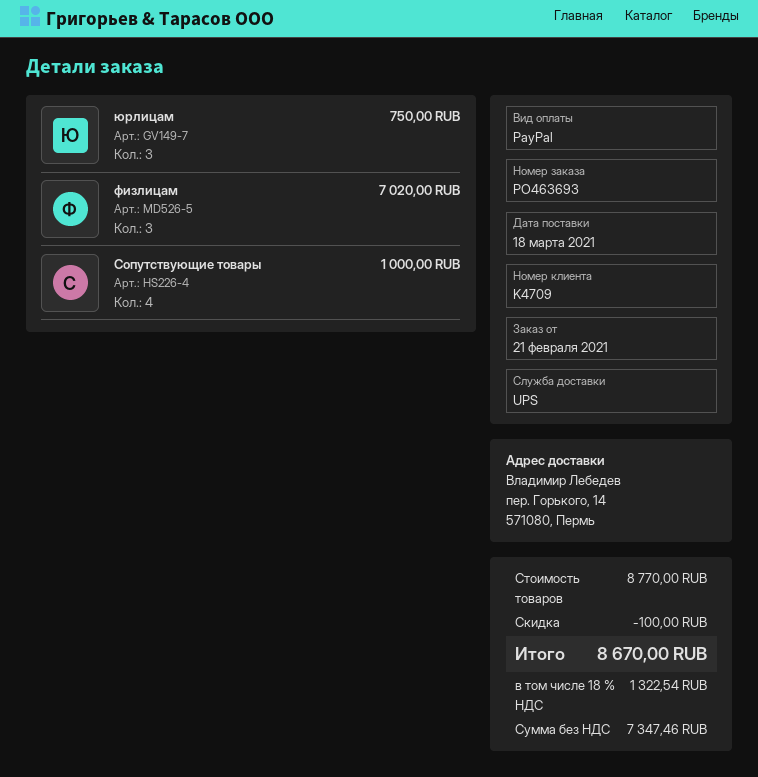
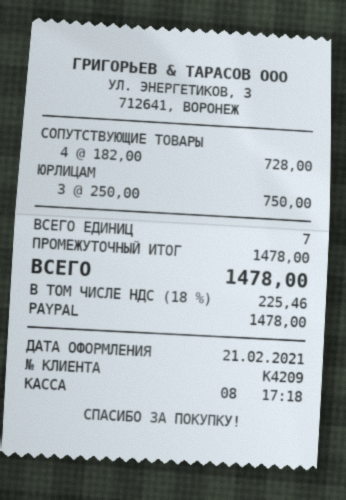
customer number: K4709 -> K4209
физлицам: 3 for 7020.00 -> none
Сопутствующие товары: 4 for 1000.00 -> 4 for 728.00
subtotal: 8770.00 -> 1478.00
discount: 100.00 -> none
tax: 18% = 1322.54 -> 18% = 225.46
total: 8670.00 -> 1478.00

